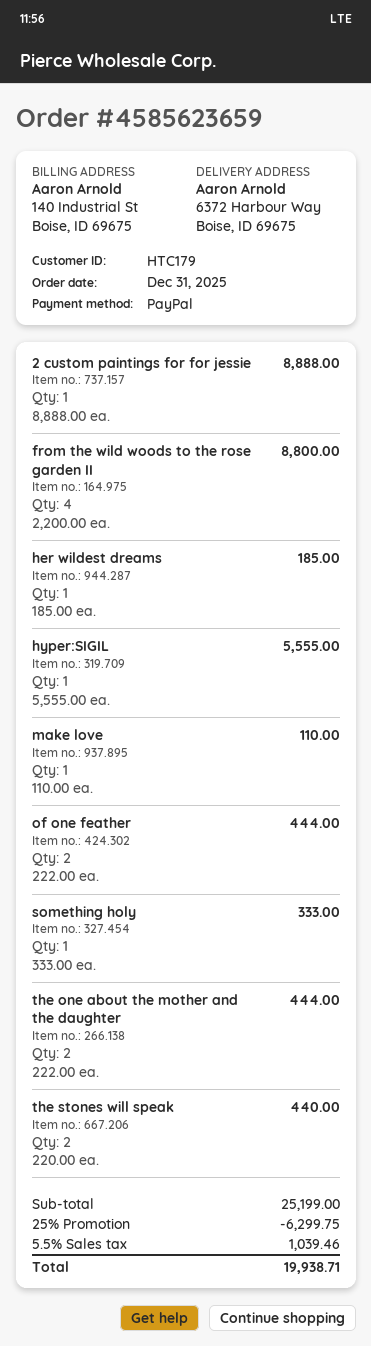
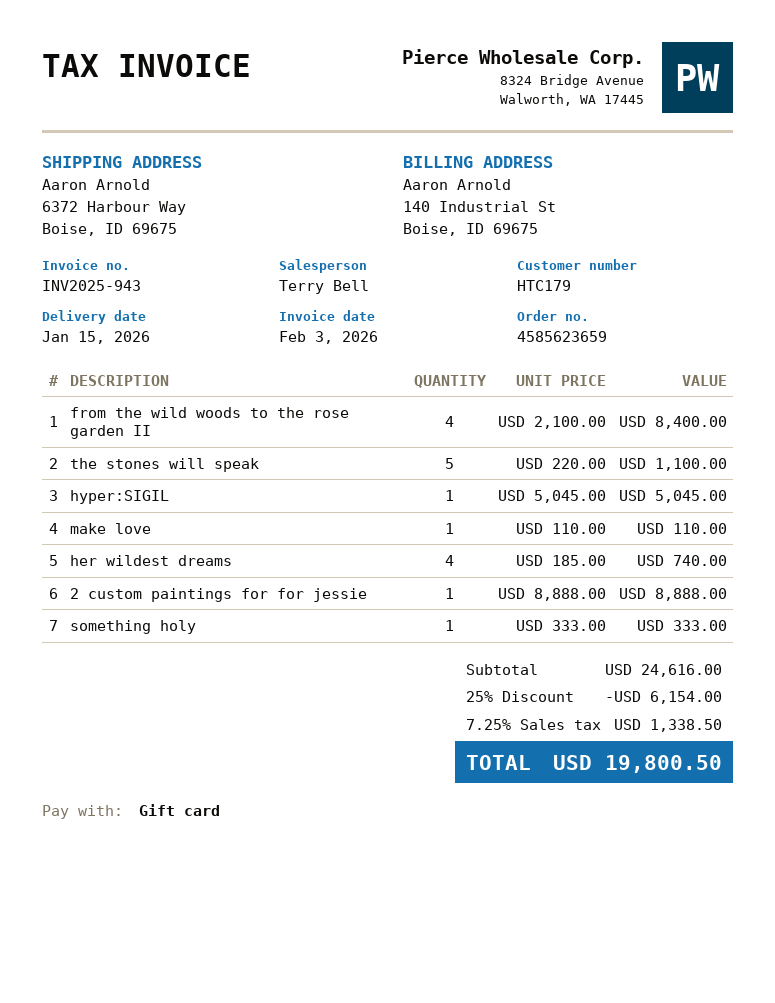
payment method: PayPal -> gift card
from the wild woods to the rose garden II: 4 x 2200.00 = 8800.00 -> 4 x 2100.00 = 8400.00
her wildest dreams: 1 x 185.00 = 185.00 -> 4 x 185.00 = 740.00
hyper:SIGIL: 1 x 5555.00 = 5555.00 -> 1 x 5045.00 = 5045.00
of one feather: 2 x 222.00 = 444.00 -> none
the one about the mother and the daughter: 2 x 222.00 = 444.00 -> none
the stones will speak: 2 x 220.00 = 440.00 -> 5 x 220.00 = 1100.00
subtotal: 25199.00 -> 24616.00
discount: 25% = 6299.75 -> 25% = 6154.00
tax: 5.5% = 1039.46 -> 7.25% = 1338.50
total: 19938.71 -> 19800.50

